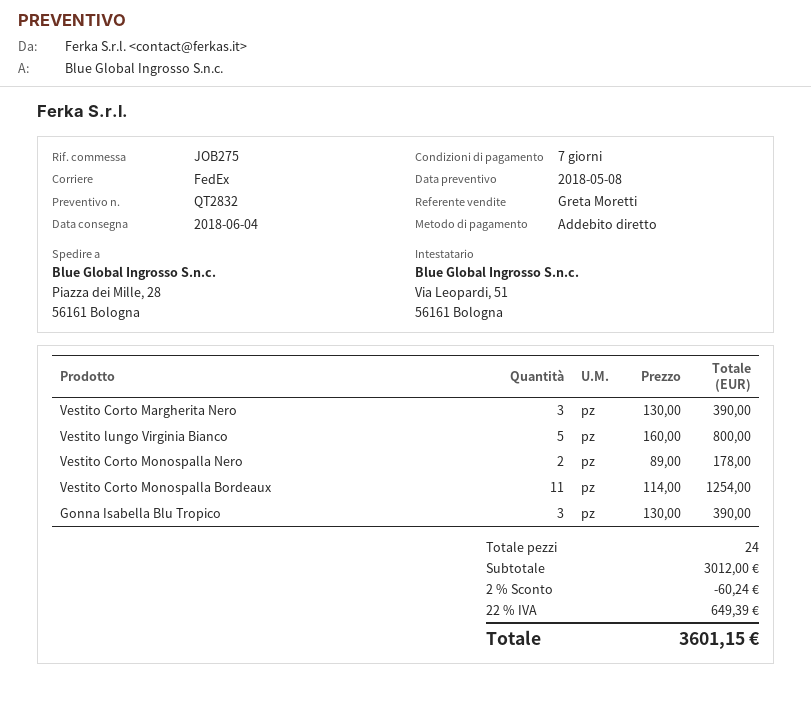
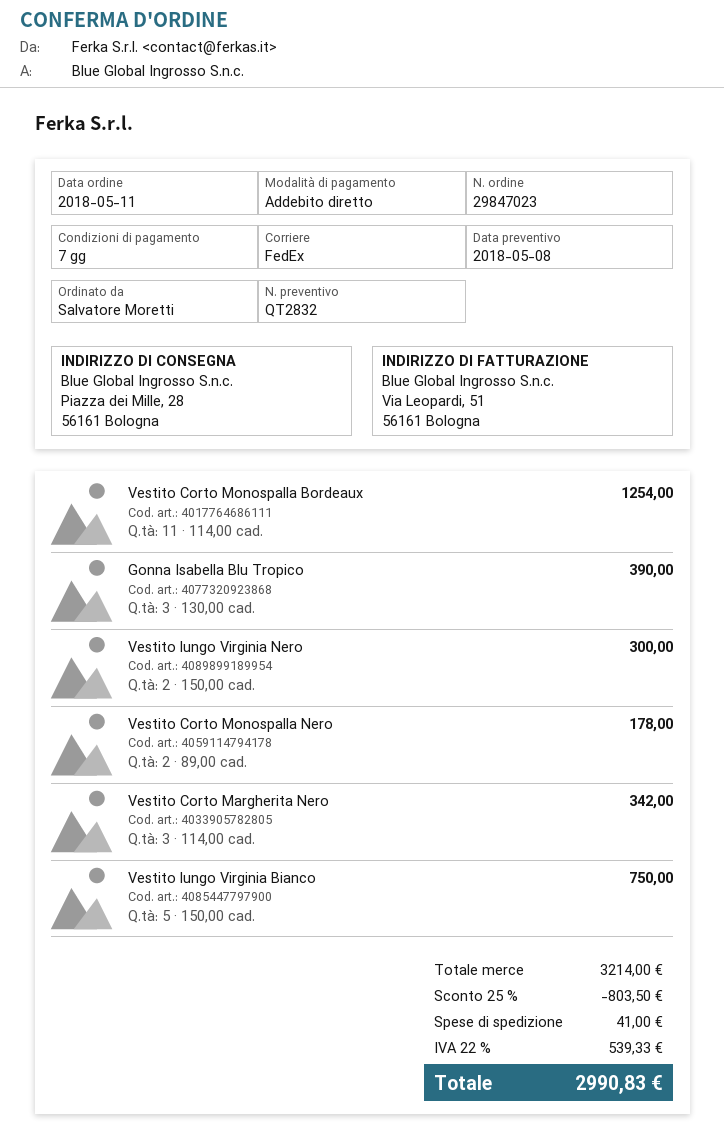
Vestito Corto Margherita Nero: 3 x 130.00 = 390.00 -> 3 x 114.00 = 342.00
Vestito lungo Virginia Bianco: 5 x 160.00 = 800.00 -> 5 x 150.00 = 750.00
Vestito lungo Virginia Nero: none -> 2 x 150.00 = 300.00
subtotal: 3012.00 -> 3214.00
discount: 2% = 60.24 -> 25% = 803.50
shipping: none -> 41.00
tax: 22% = 649.39 -> 22% = 539.33
total: 3601.15 -> 2990.83

